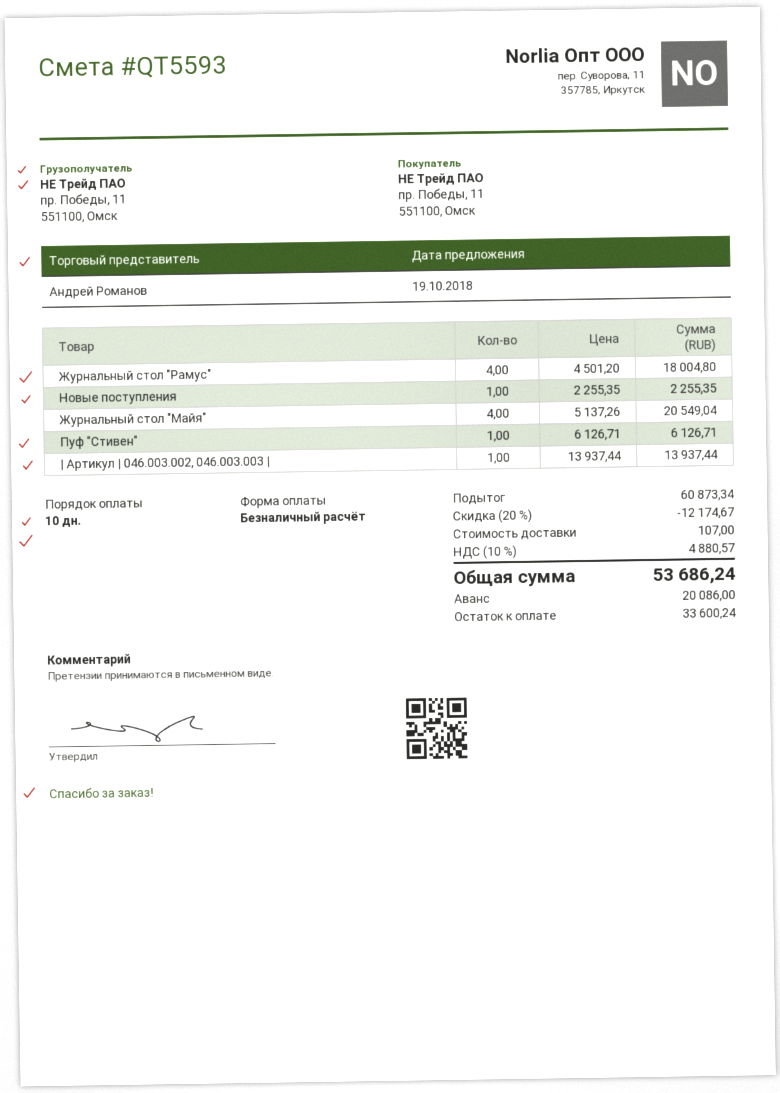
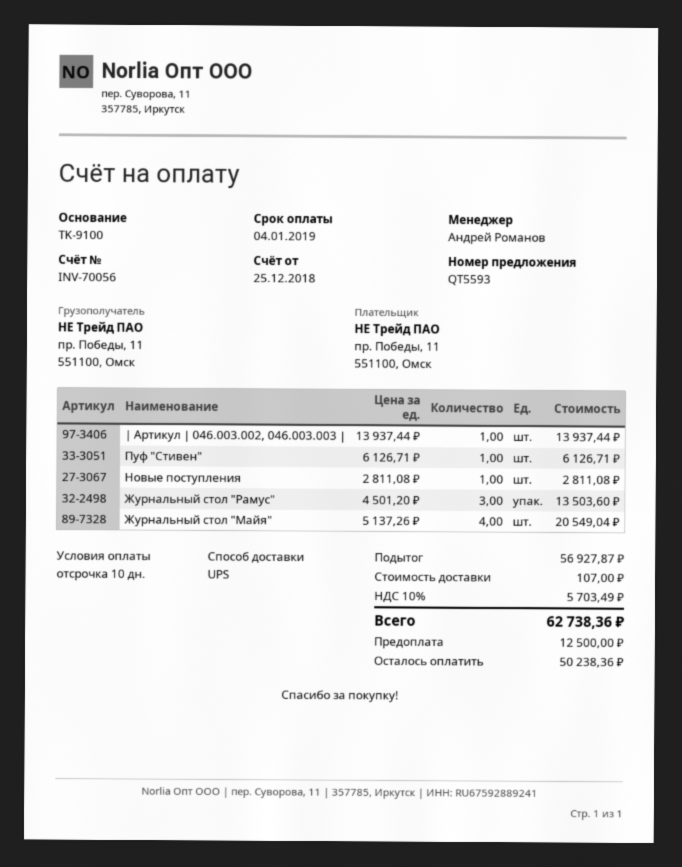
Журнальный стол "Рамус": 4 x 4501.20 = 18004.80 -> 3 x 4501.20 = 13503.60
Новые поступления: 1 x 2255.35 = 2255.35 -> 1 x 2811.08 = 2811.08
subtotal: 60873.34 -> 56927.87
discount: 20% = 12174.67 -> none
tax: 10% = 4880.57 -> 10% = 5703.49
total: 53686.24 -> 62738.36
deposit: 20086.00 -> 12500.00
balance: 33600.24 -> 50238.36

